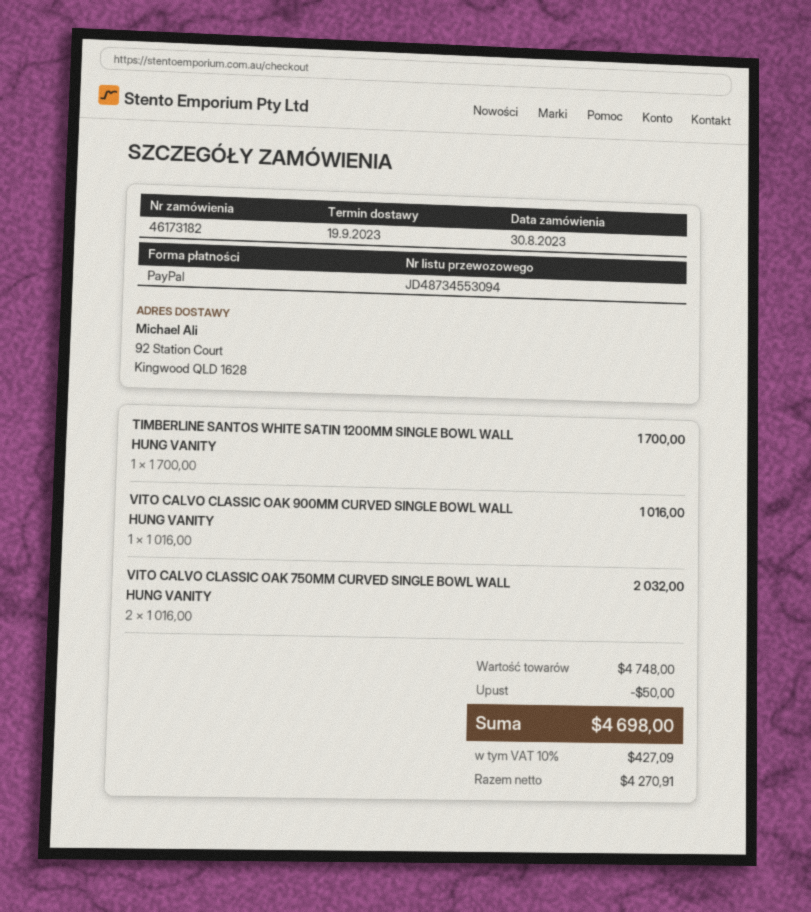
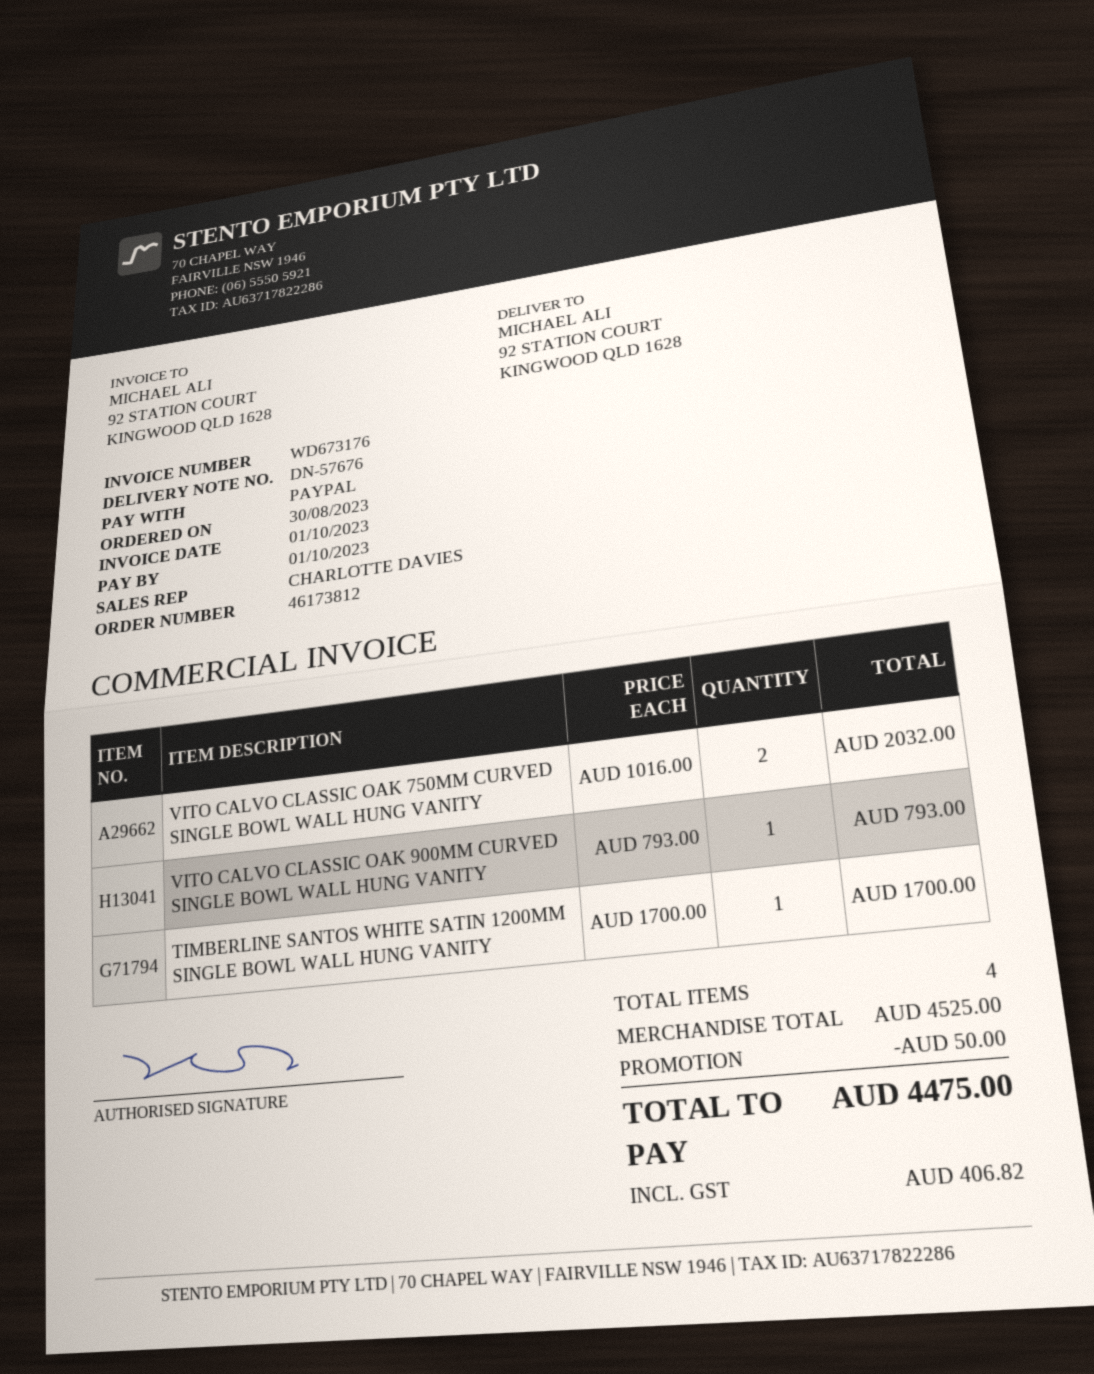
order number: 46173182 -> 46173812
VITO CALVO CLASSIC OAK 900MM CURVED SINGLE BOWL WALL HUNG VANITY: 1 x 1016.00 = 1016.00 -> 1 x 793.00 = 793.00
subtotal: 4748.00 -> 4525.00
tax: 427.09 -> 406.82
total: 4698.00 -> 4475.00

